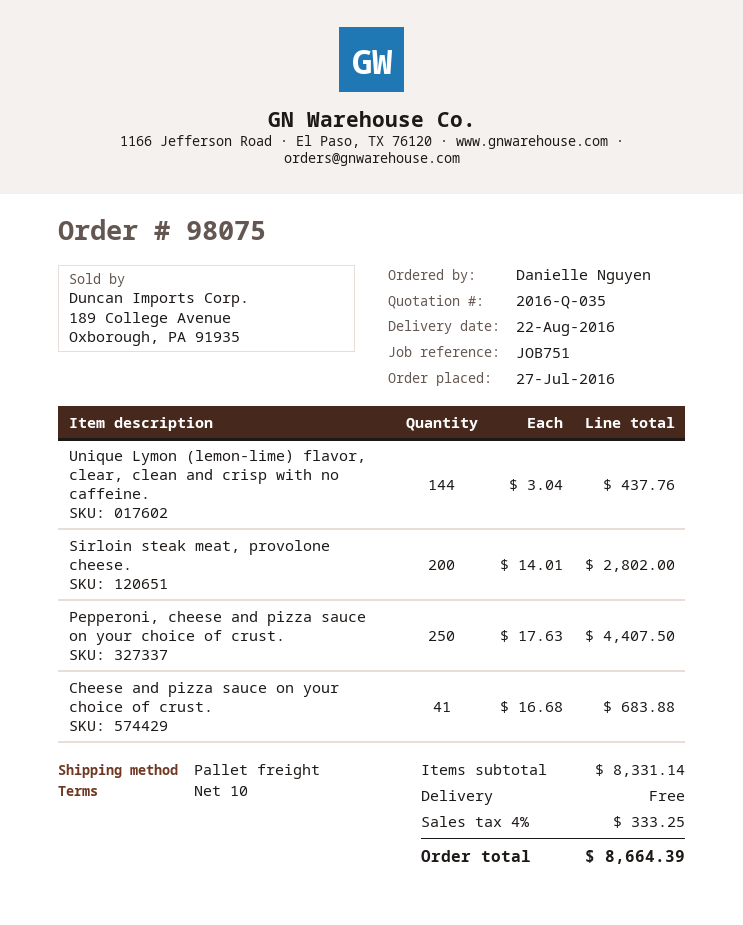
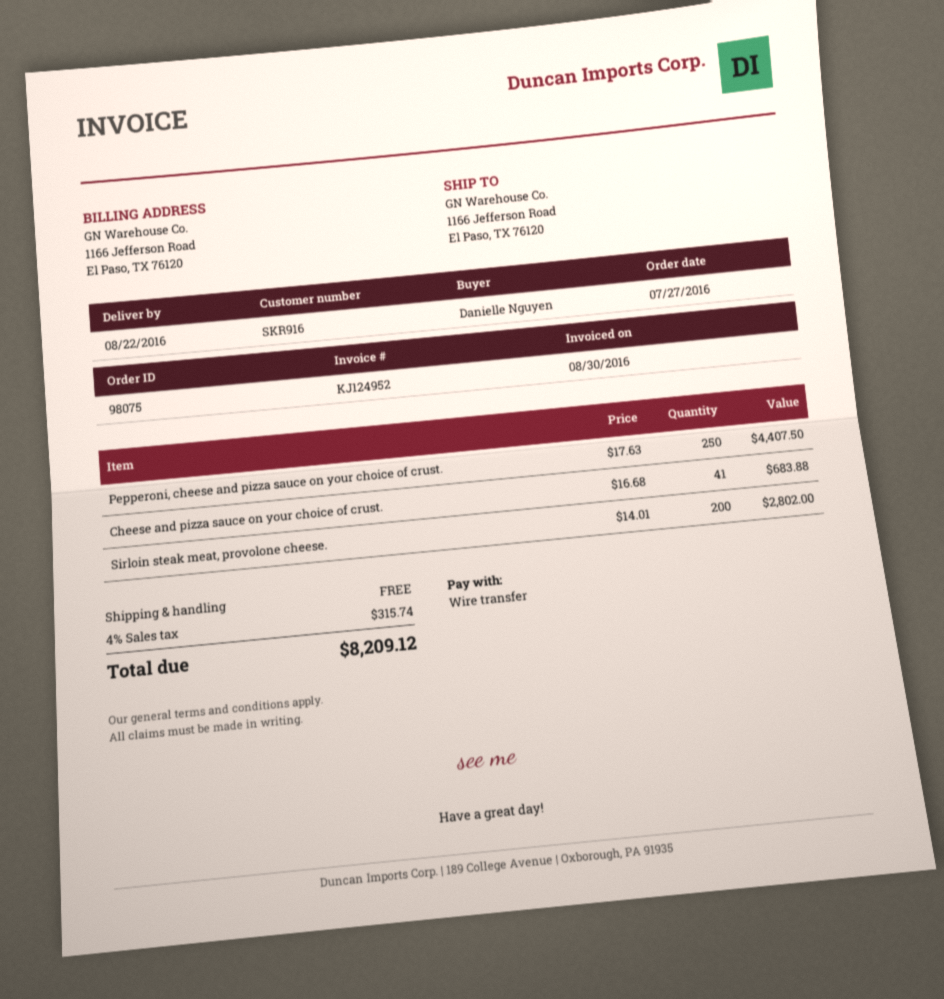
Unique Lymon (lemon-lime) flavor, clear, clean and crisp with no caffeine.: 144 x 3.04 = 437.76 -> none
tax: 4% = 333.25 -> 4% = 315.74
total: 8664.39 -> 8209.12

